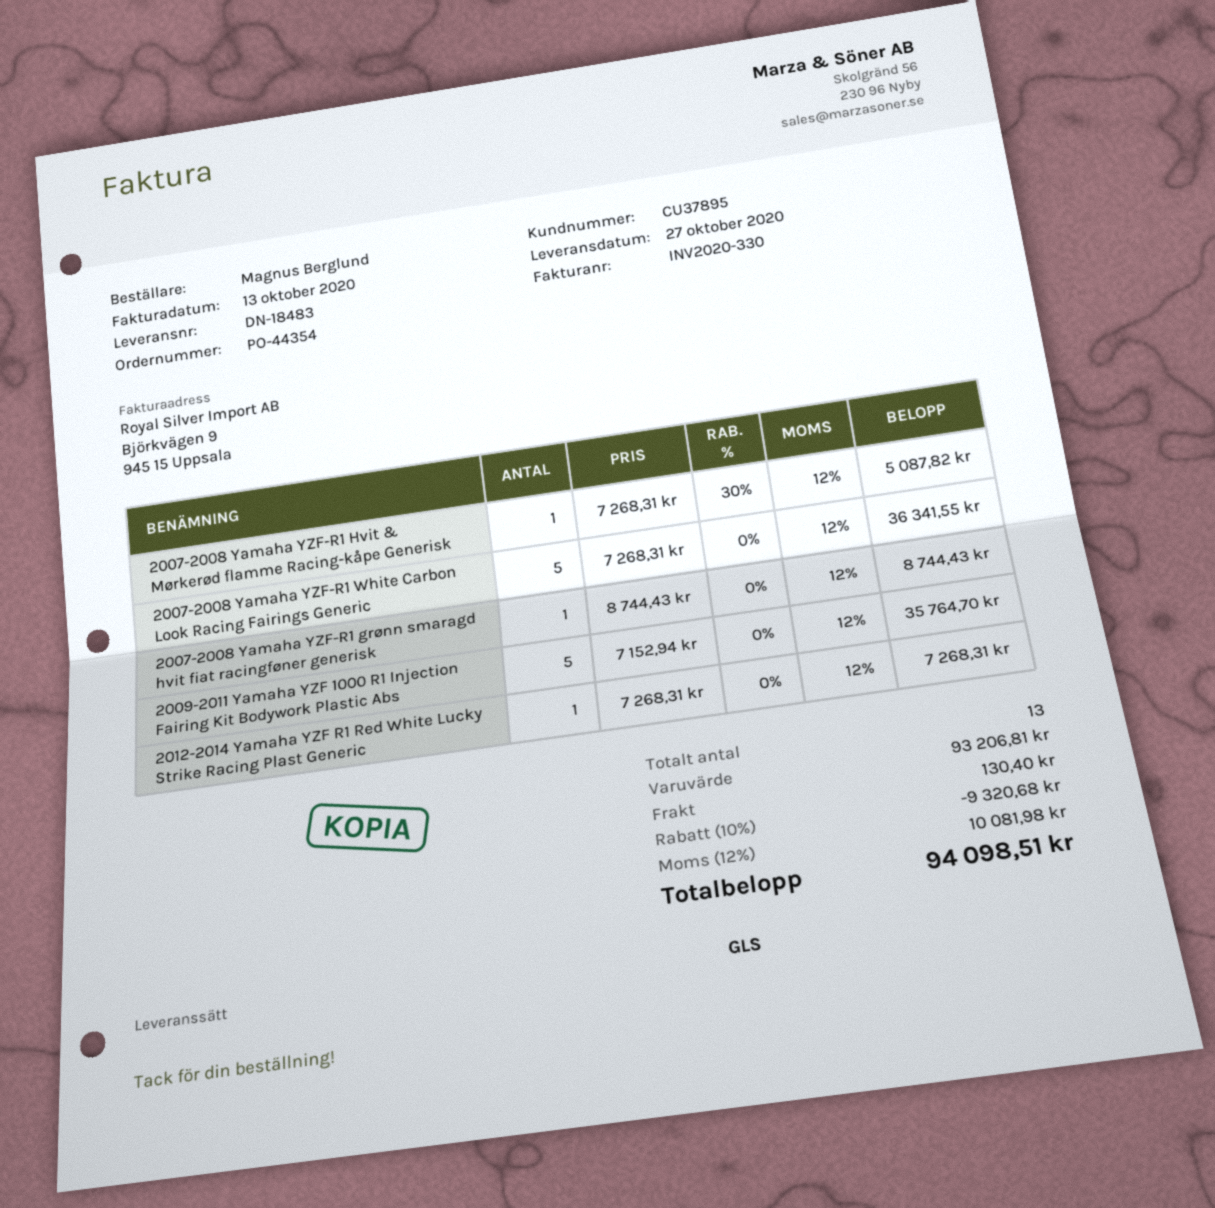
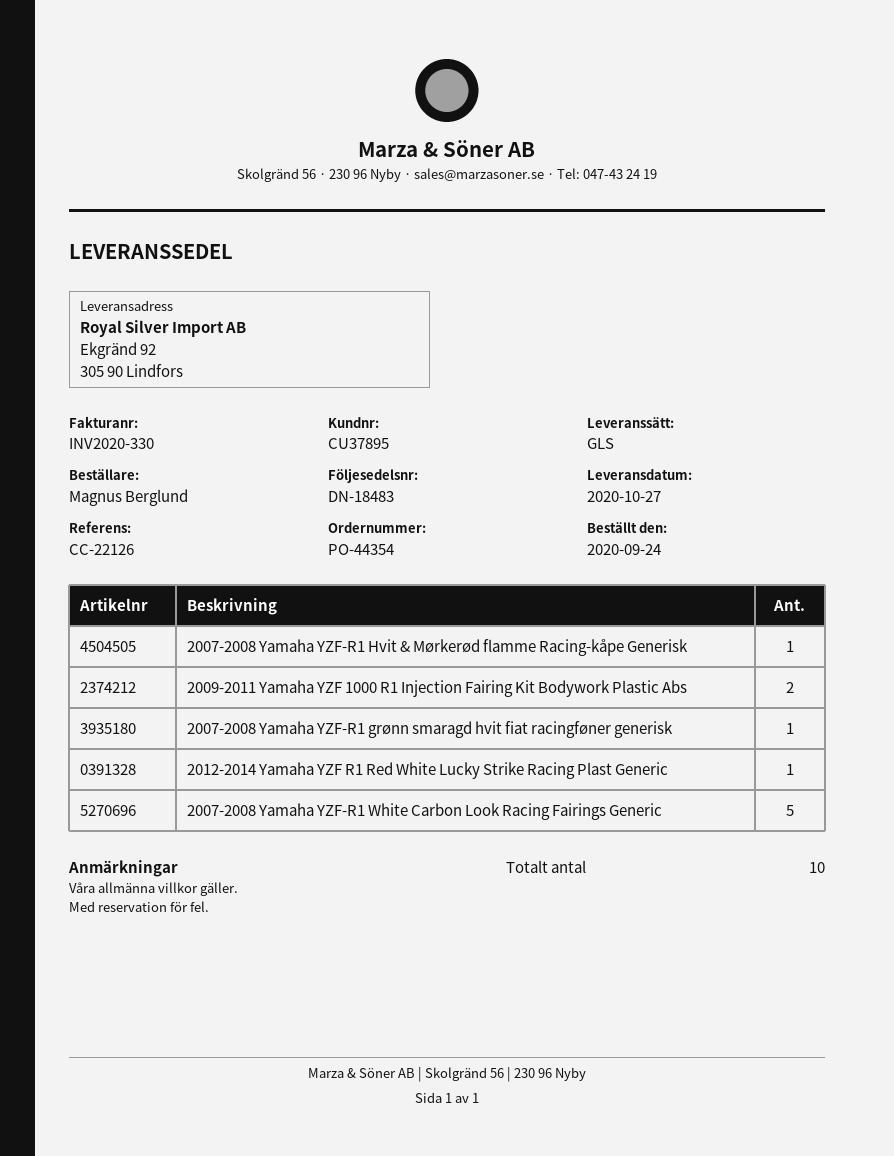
2009-2011 Yamaha YZF 1000 R1 Injection Fairing Kit Bodywork Plastic Abs: 5 -> 2
total quantity: 13 -> 10

